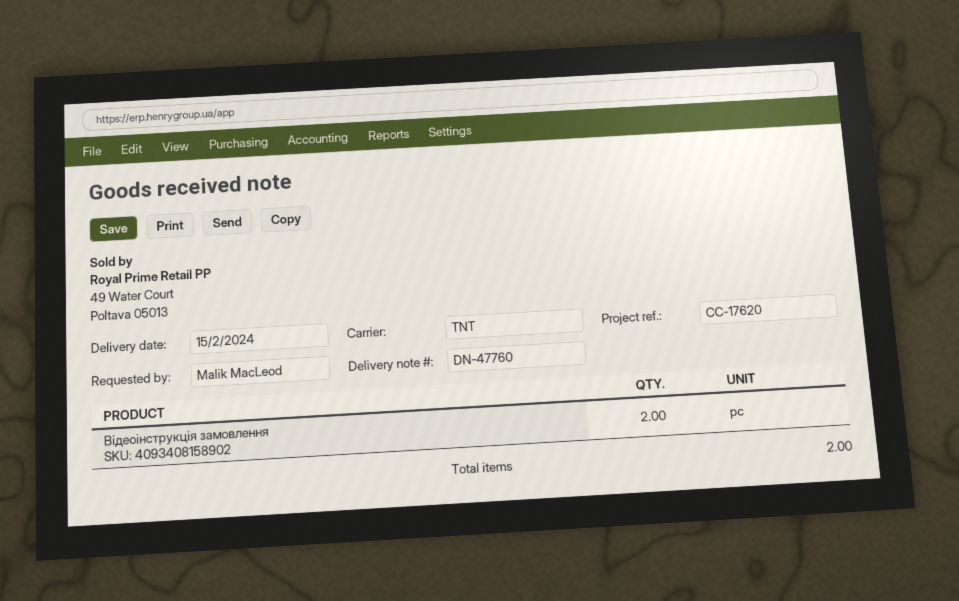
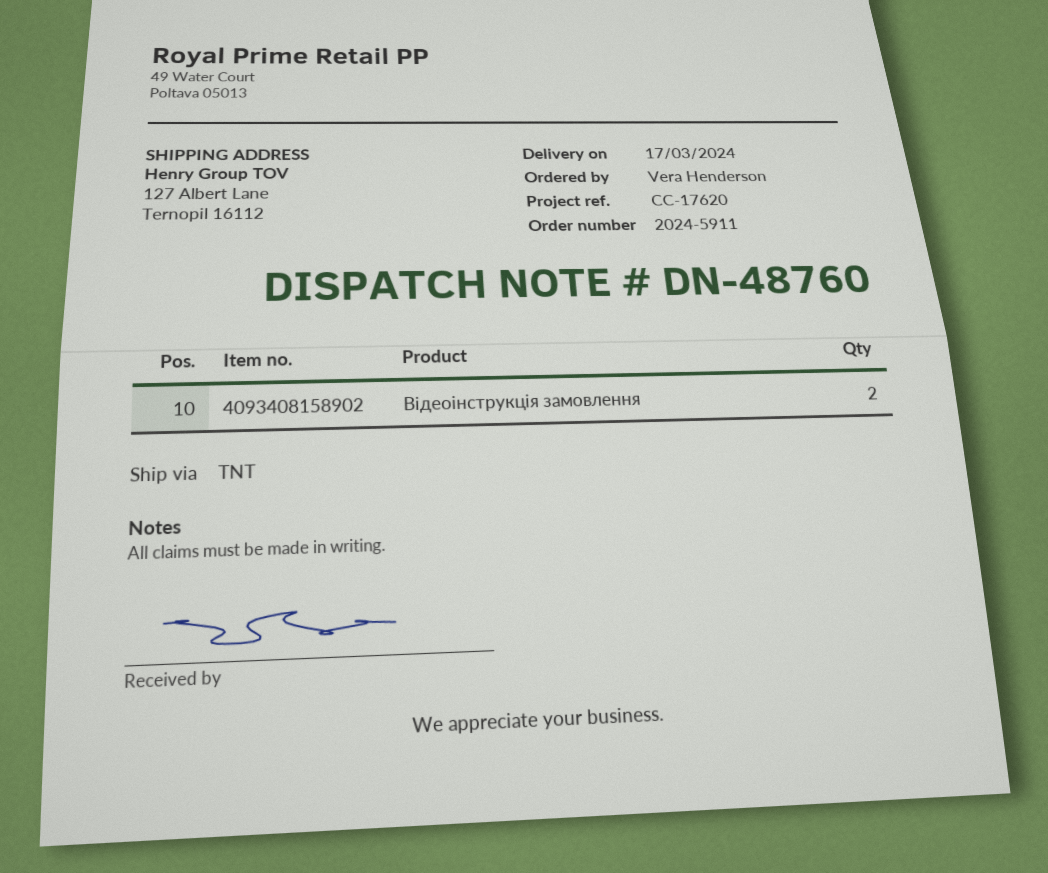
delivery note number: DN-47760 -> DN-48760
delivery date: 2024-02-15 -> 2024-03-17
ordered by: Malik MacLeod -> Vera Henderson

